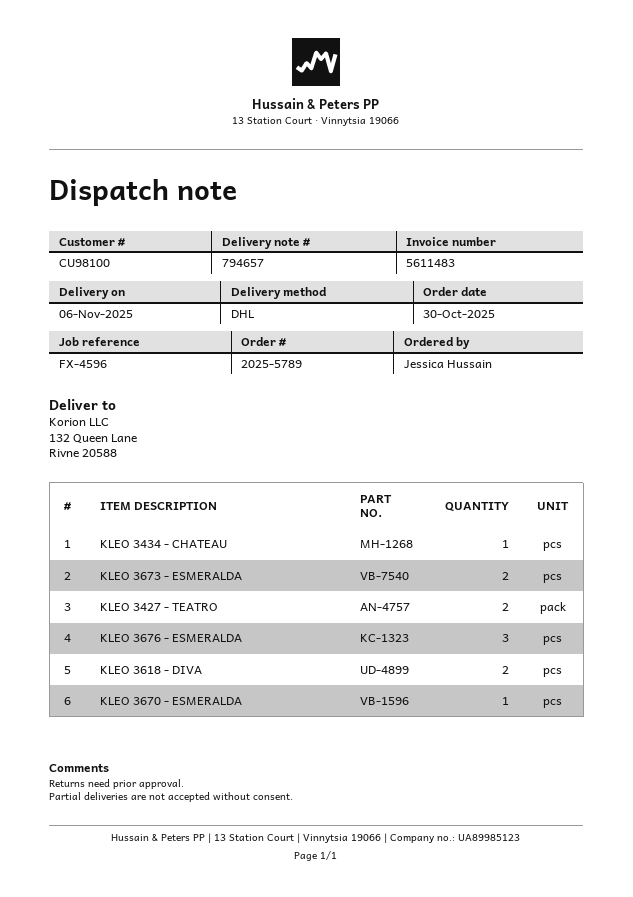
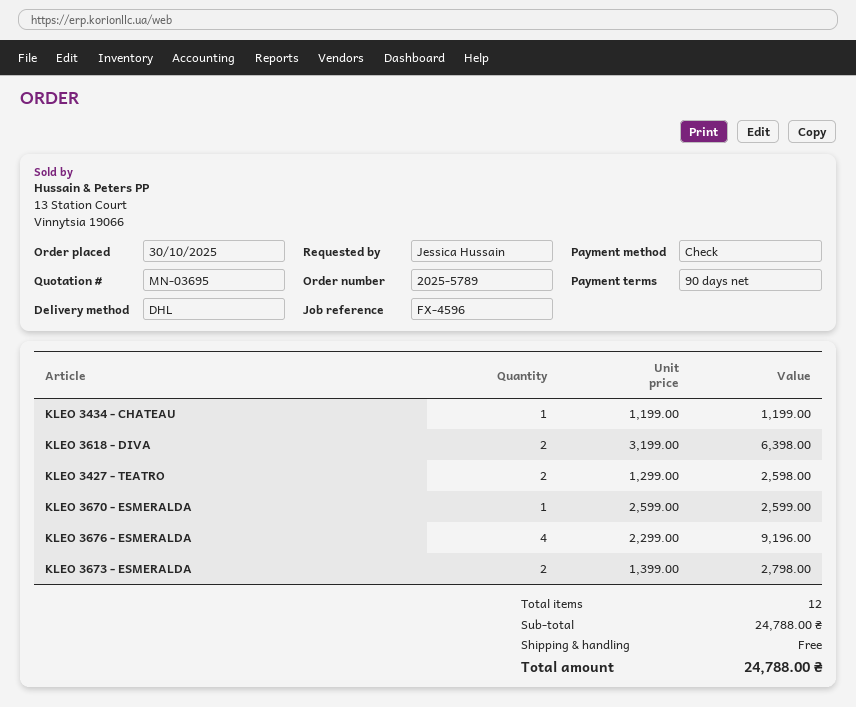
KLEO 3676 - ESMERALDA: 3 -> 4

